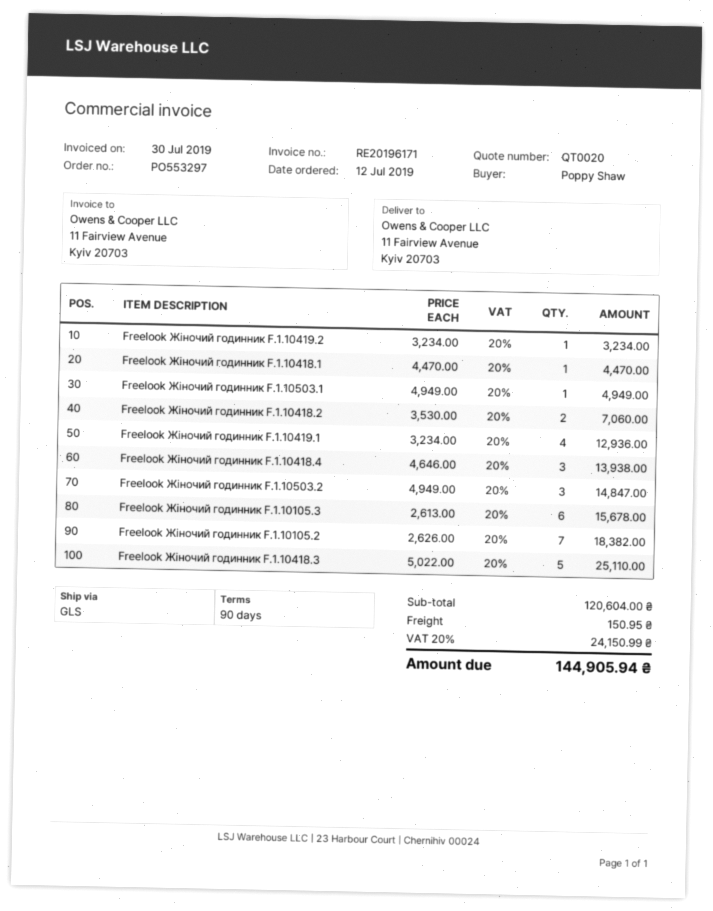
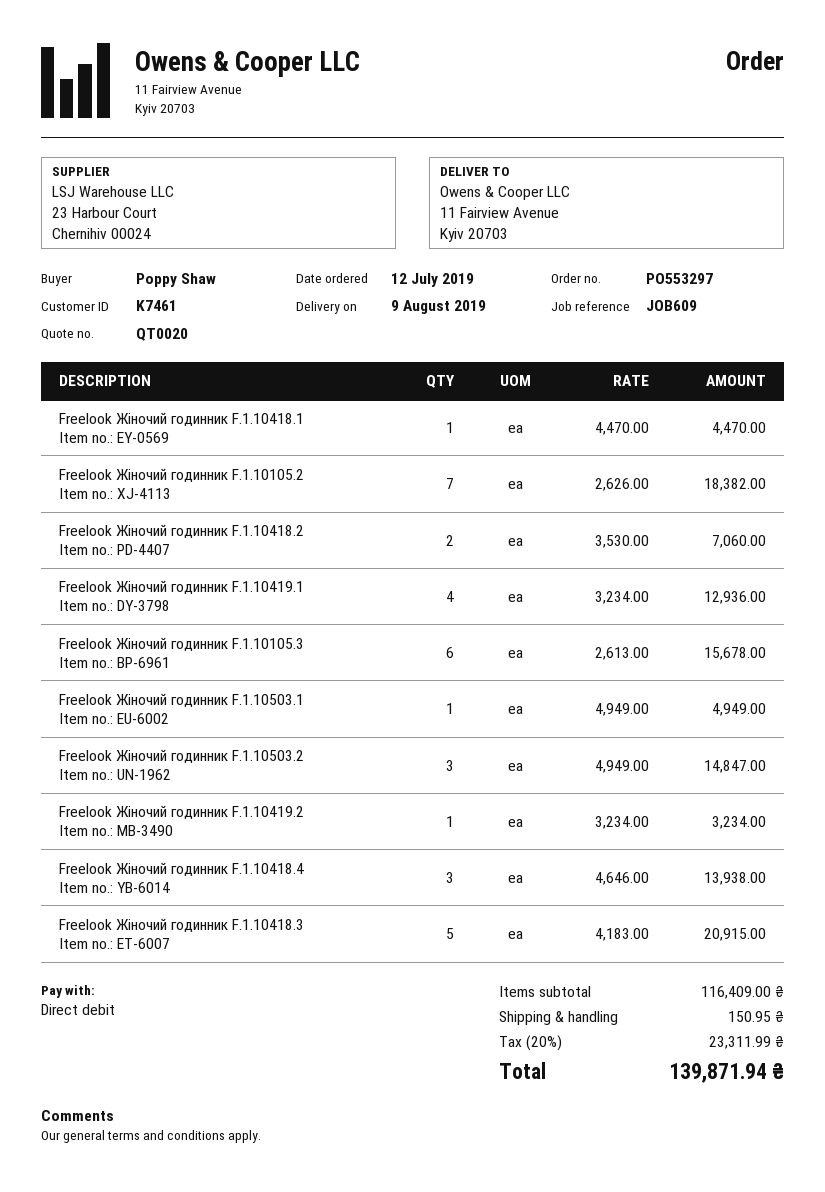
Freelook Жіночий годинник F.1.10418.3: 5 x 5022.00 = 25110.00 -> 5 x 4183.00 = 20915.00
subtotal: 120604.00 -> 116409.00
tax: 20% = 24150.99 -> 20% = 23311.99
total: 144905.94 -> 139871.94

